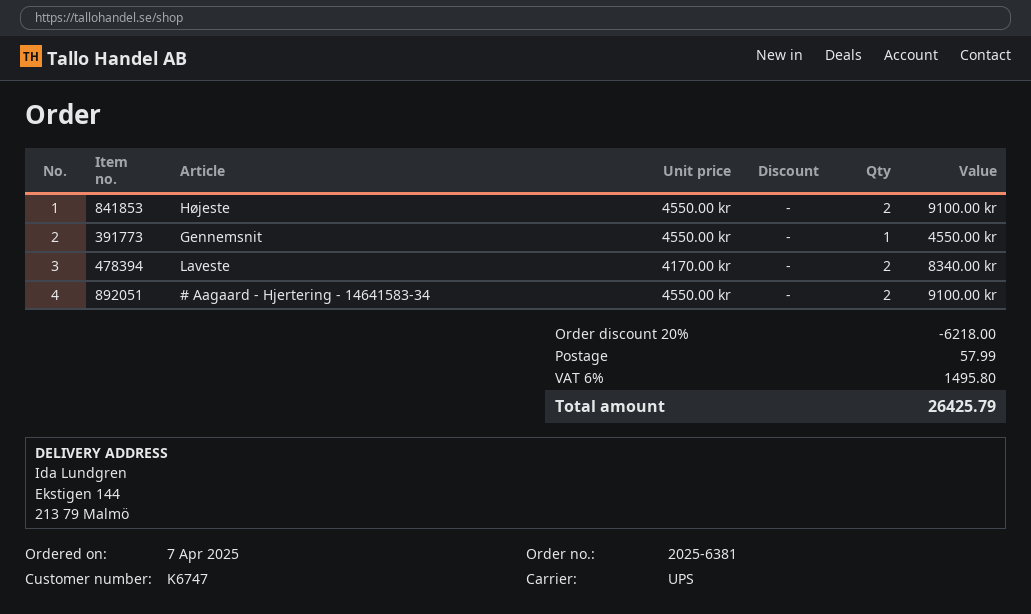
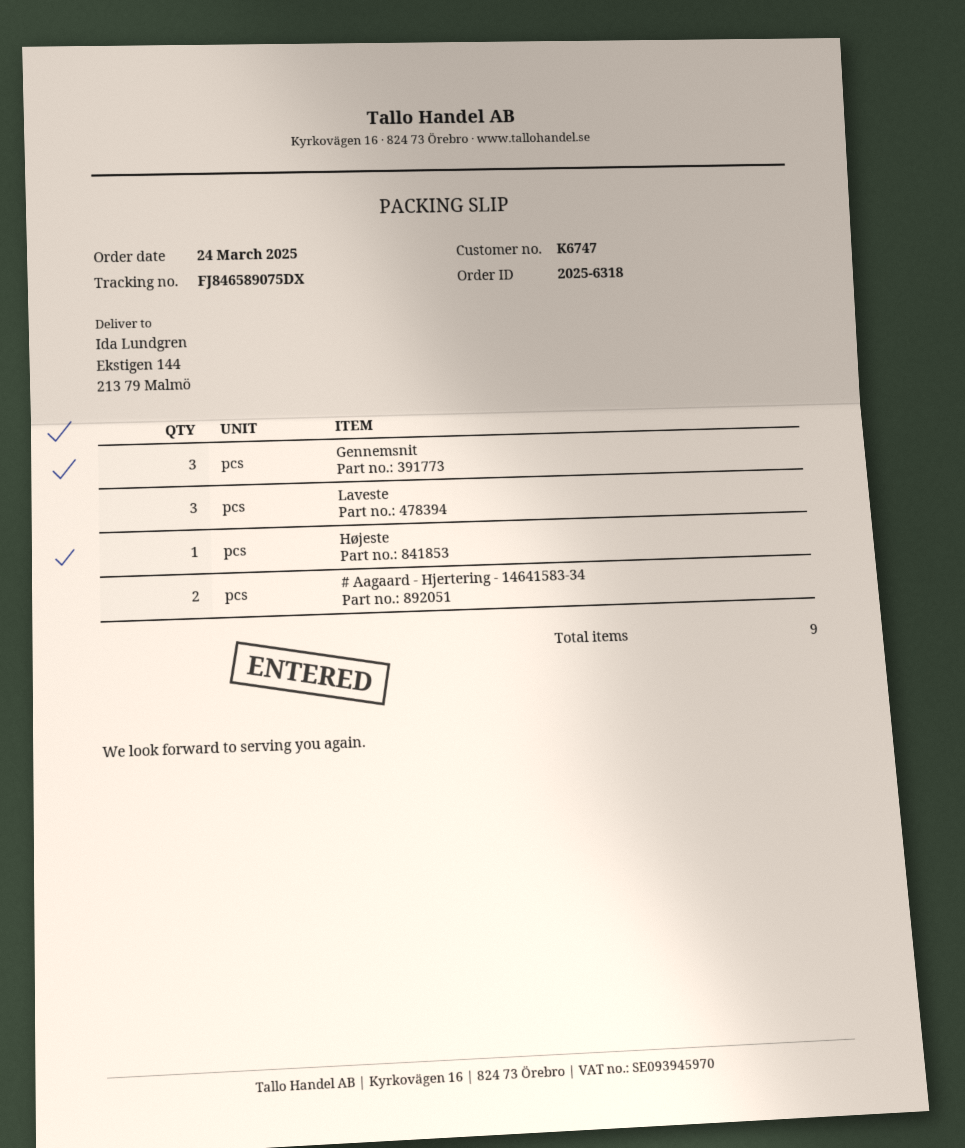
order number: 2025-6381 -> 2025-6318
order date: 2025-04-07 -> 2025-03-24
Højeste: 2 -> 1
Gennemsnit: 1 -> 3
Laveste: 2 -> 3

